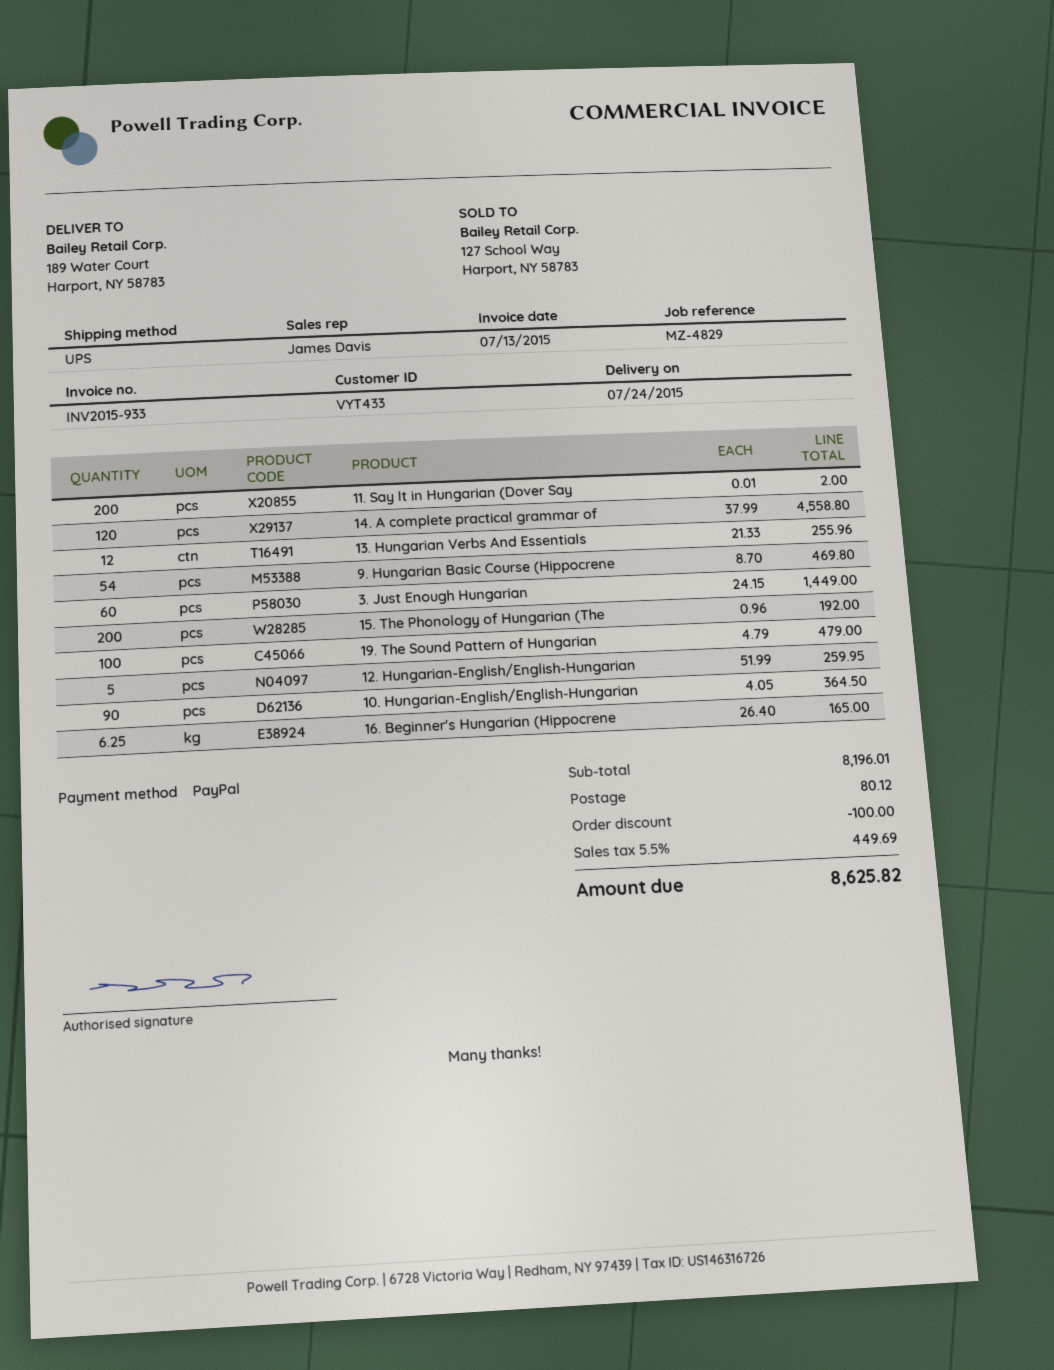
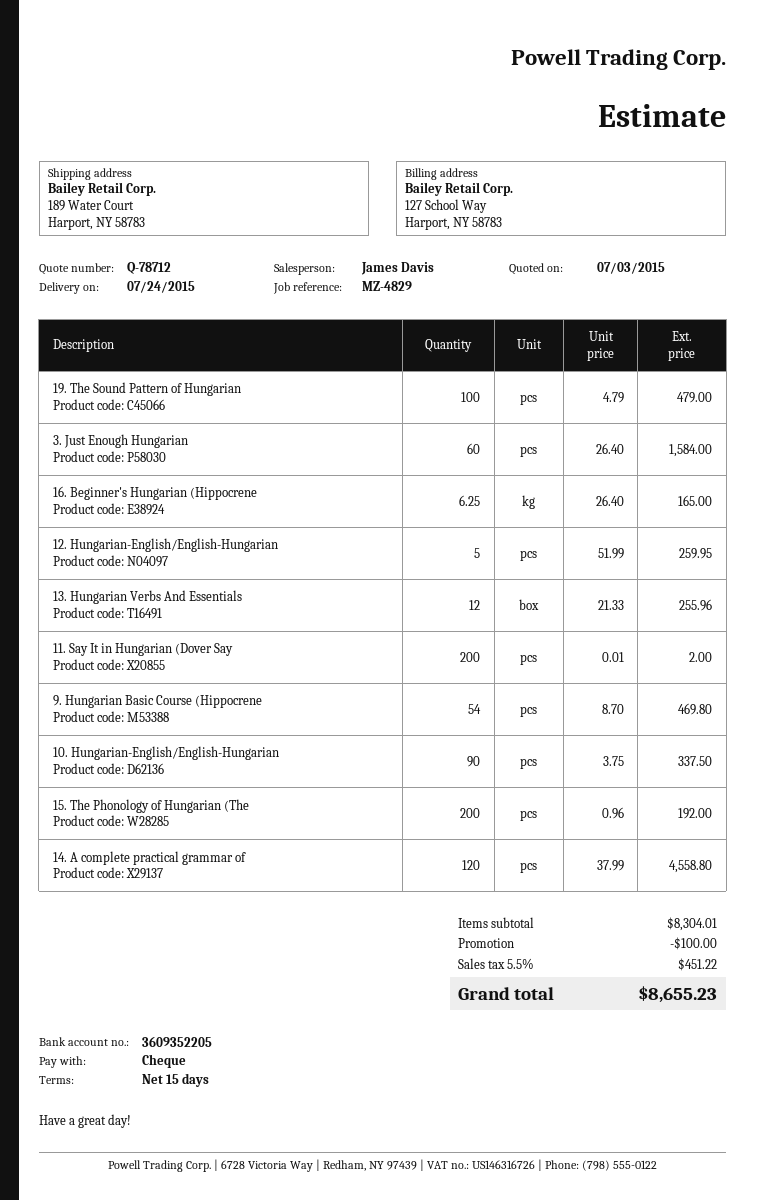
payment method: PayPal -> cheque
3. Just Enough Hungarian: 60 x 24.15 = 1449.00 -> 60 x 26.40 = 1584.00
10. Hungarian-English/English-Hungarian: 90 x 4.05 = 364.50 -> 90 x 3.75 = 337.50
subtotal: 8196.01 -> 8304.01
shipping: 80.12 -> none
tax: 5.5% = 449.69 -> 5.5% = 451.22
total: 8625.82 -> 8655.23

